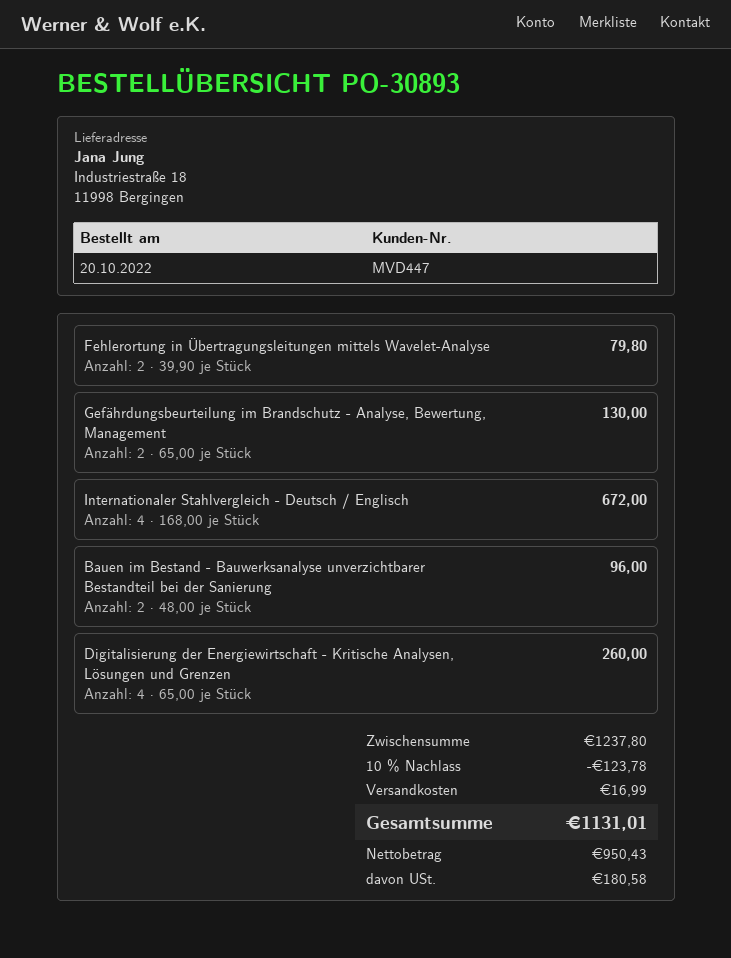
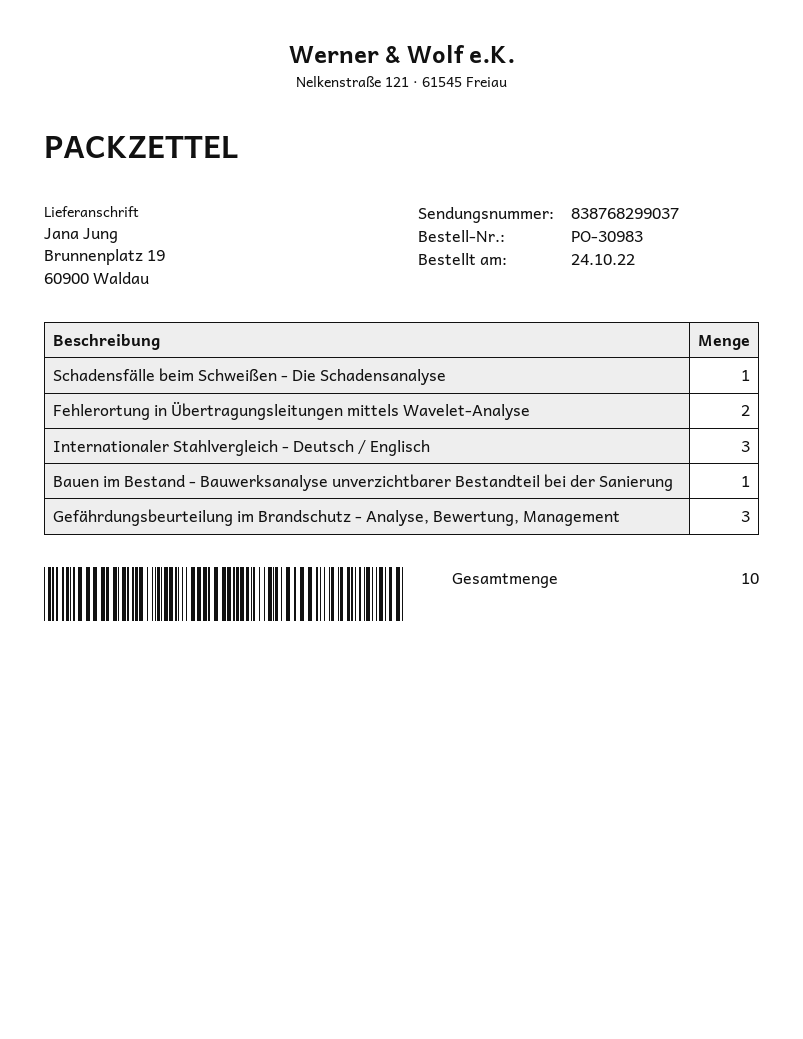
order number: PO-30893 -> PO-30983
order date: 2022-10-20 -> 2022-10-24
ship to: Industriestraße 18, 11998 Bergingen -> Brunnenplatz 19, 60900 Waldau
Gefährdungsbeurteilung im Brandschutz - Analyse, Bewertung, Management: 2 -> 3
Internationaler Stahlvergleich - Deutsch / Englisch: 4 -> 3
Bauen im Bestand - Bauwerksanalyse unverzichtbarer Bestandteil bei der Sanierung: 2 -> 1
Digitalisierung der Energiewirtschaft - Kritische Analysen, Lösungen und Grenzen: 4 -> none
Schadensfälle beim Schweißen - Die Schadensanalyse: none -> 1

